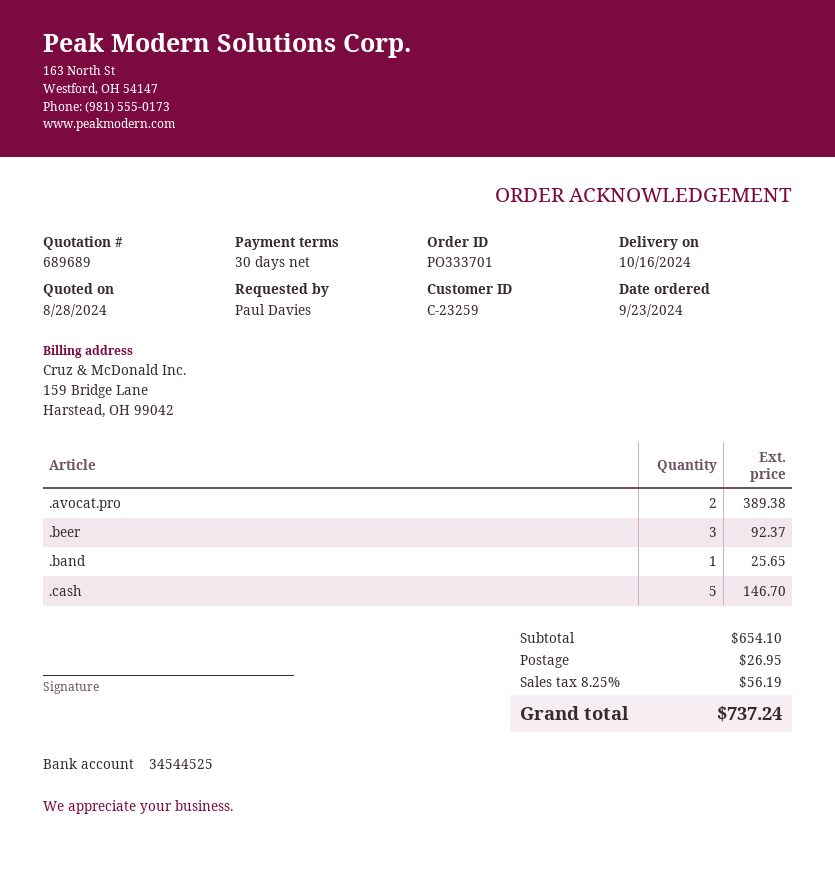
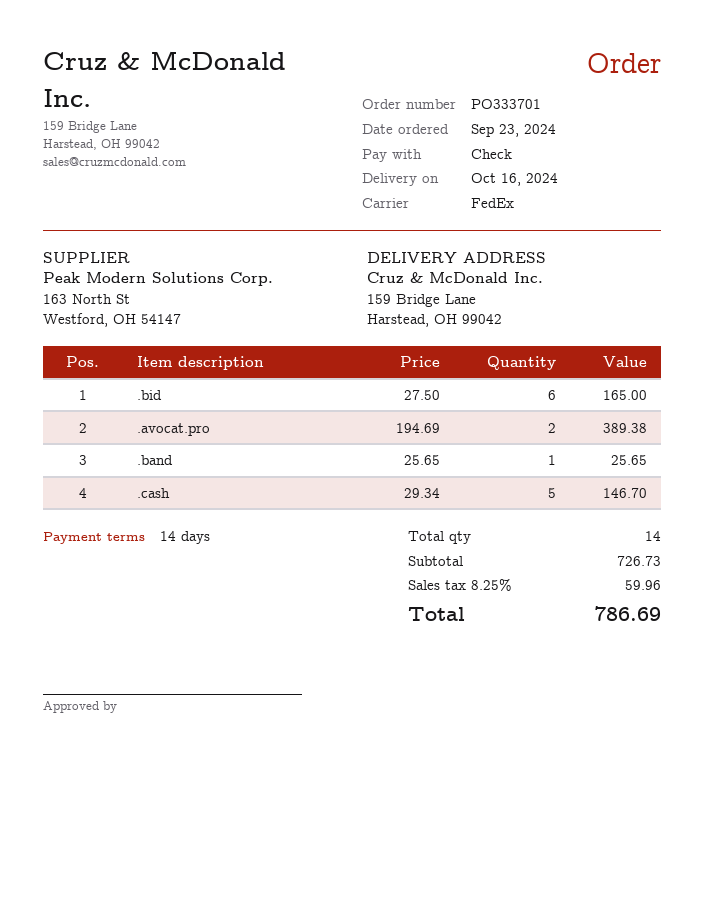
payment terms: 30 days -> 14 days
.beer: 3 for 92.37 -> none
.bid: none -> 6 for 165.00
subtotal: 654.10 -> 726.73
shipping: 26.95 -> none
tax: 8.25% = 56.19 -> 8.25% = 59.96
total: 737.24 -> 786.69

